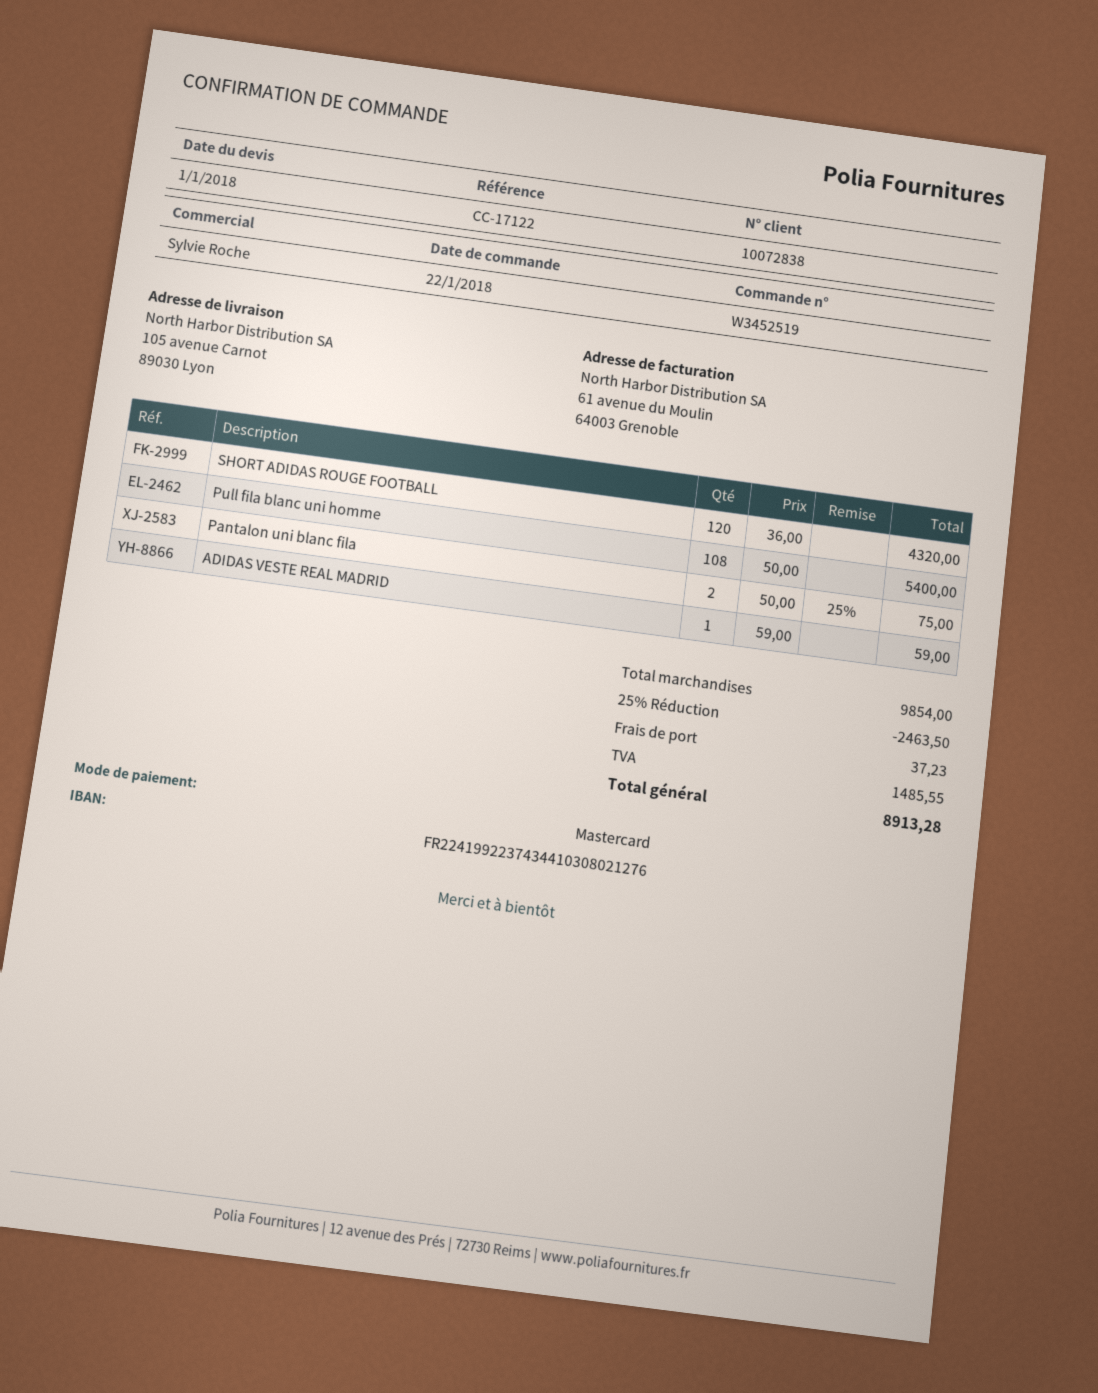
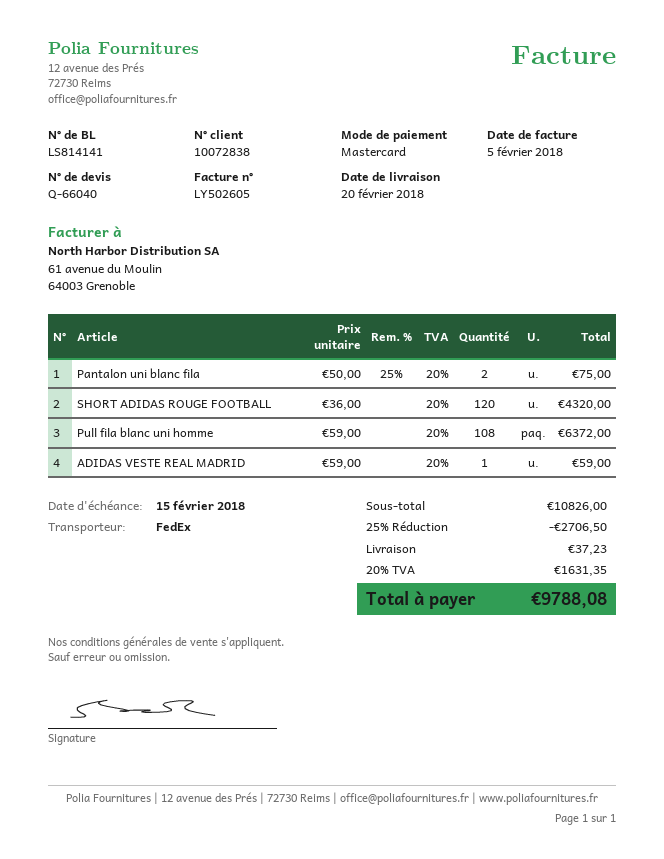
Pull fila blanc uni homme: 108 x 50.00 = 5400.00 -> 108 x 59.00 = 6372.00
subtotal: 9854.00 -> 10826.00
discount: 25% = 2463.50 -> 25% = 2706.50
tax: 1485.55 -> 1631.35
total: 8913.28 -> 9788.08

